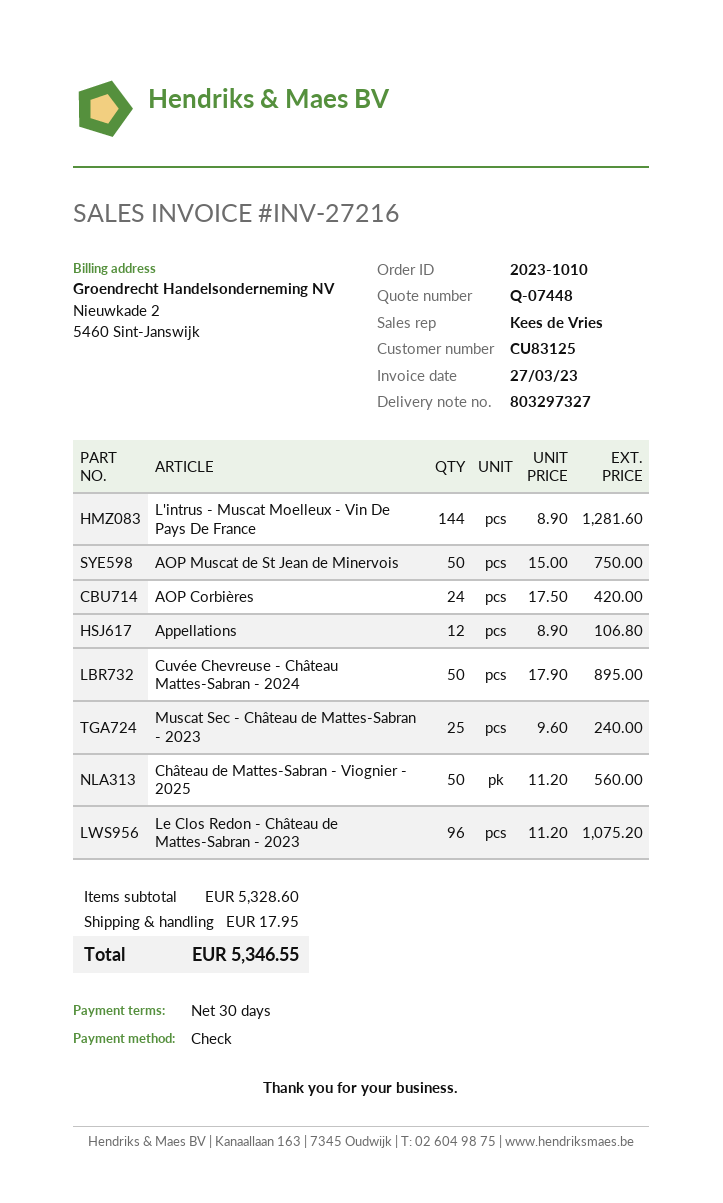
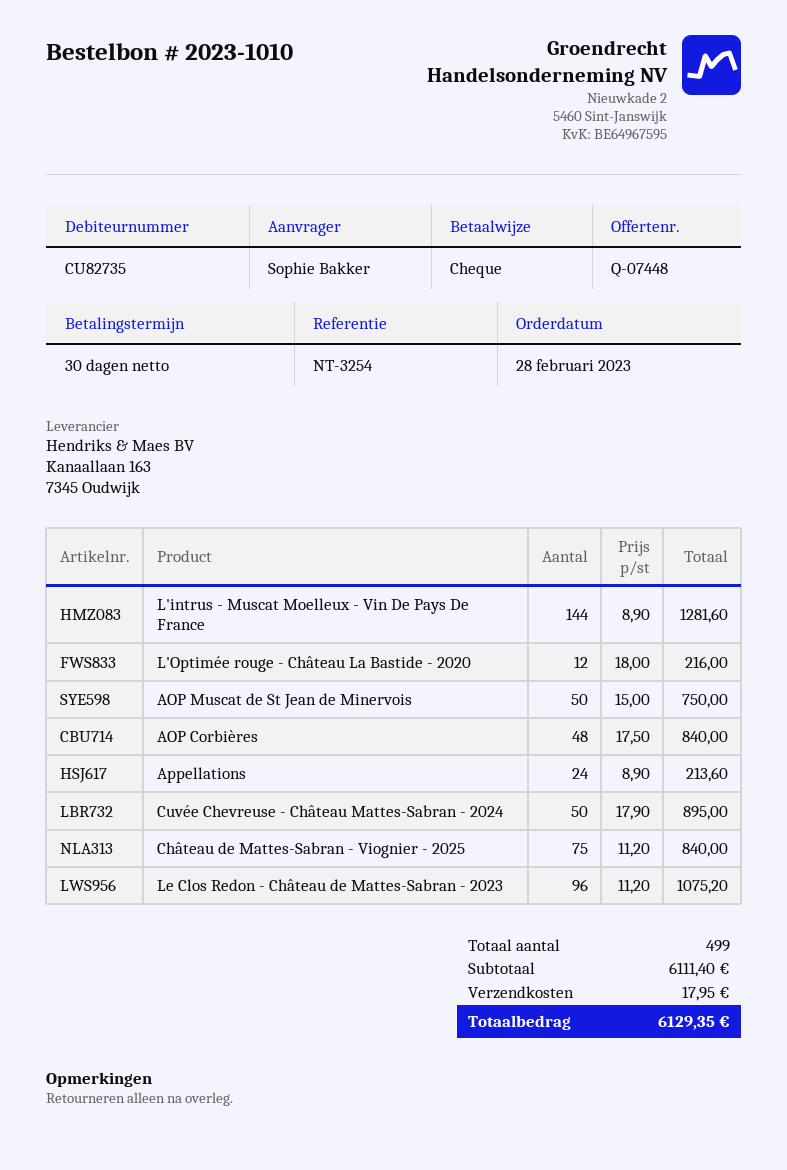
customer number: CU83125 -> CU82735
AOP Corbières: 24 x 17.50 = 420.00 -> 48 x 17.50 = 840.00
Appellations: 12 x 8.90 = 106.80 -> 24 x 8.90 = 213.60
Muscat Sec - Château de Mattes-Sabran - 2023: 25 x 9.60 = 240.00 -> none
Château de Mattes-Sabran - Viognier - 2025: 50 x 11.20 = 560.00 -> 75 x 11.20 = 840.00
L'Optimée rouge - Château La Bastide - 2020: none -> 12 x 18.00 = 216.00
subtotal: 5328.60 -> 6111.40
total: 5346.55 -> 6129.35

